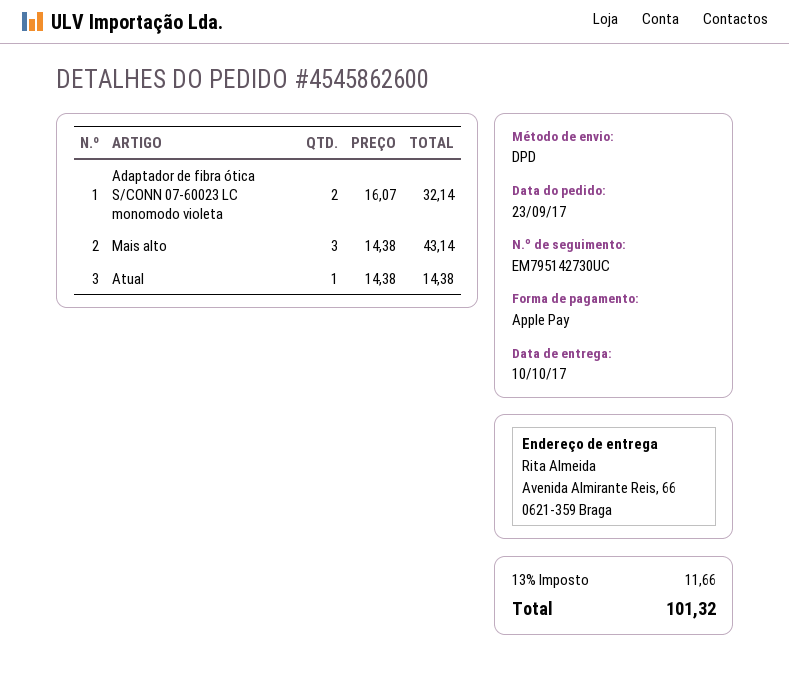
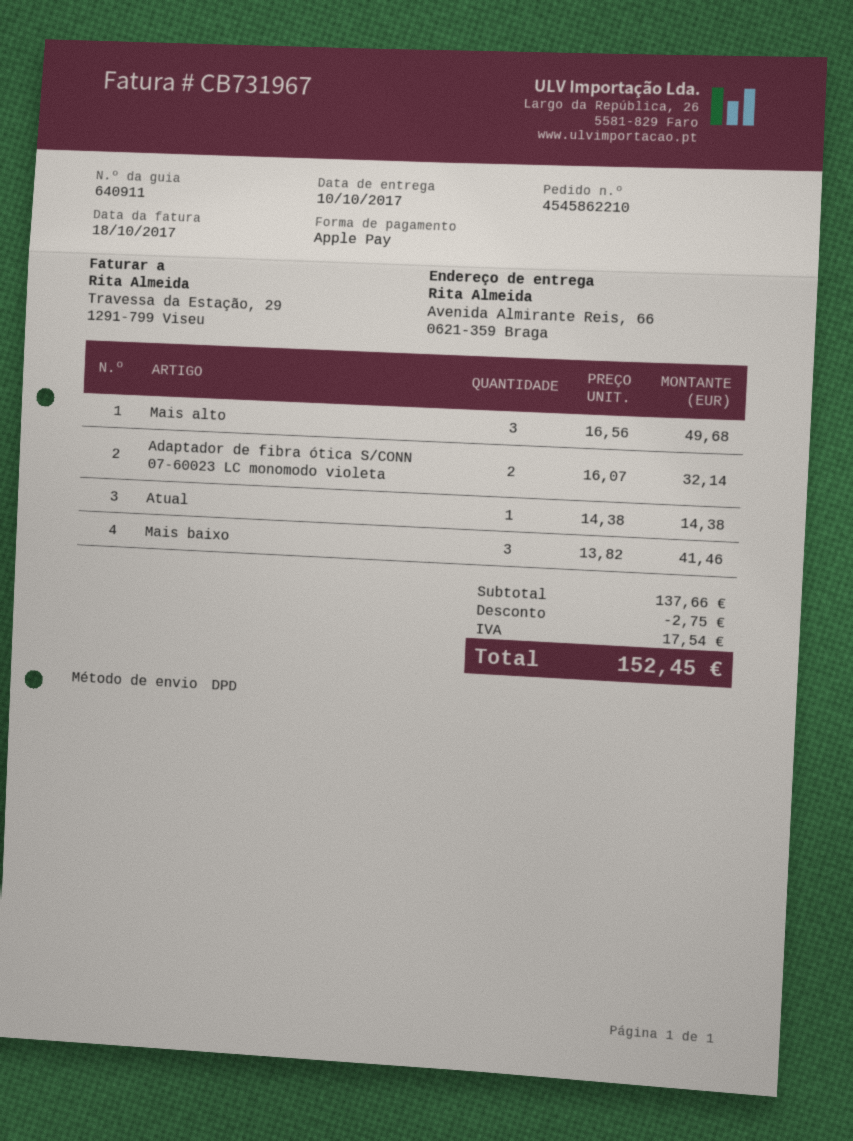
order number: 4545862600 -> 4545862210
Mais alto: 3 x 14.38 = 43.14 -> 3 x 16.56 = 49.68
Mais baixo: none -> 3 x 13.82 = 41.46
discount: none -> 2.75
tax: 11.66 -> 17.54
total: 101.32 -> 152.45

